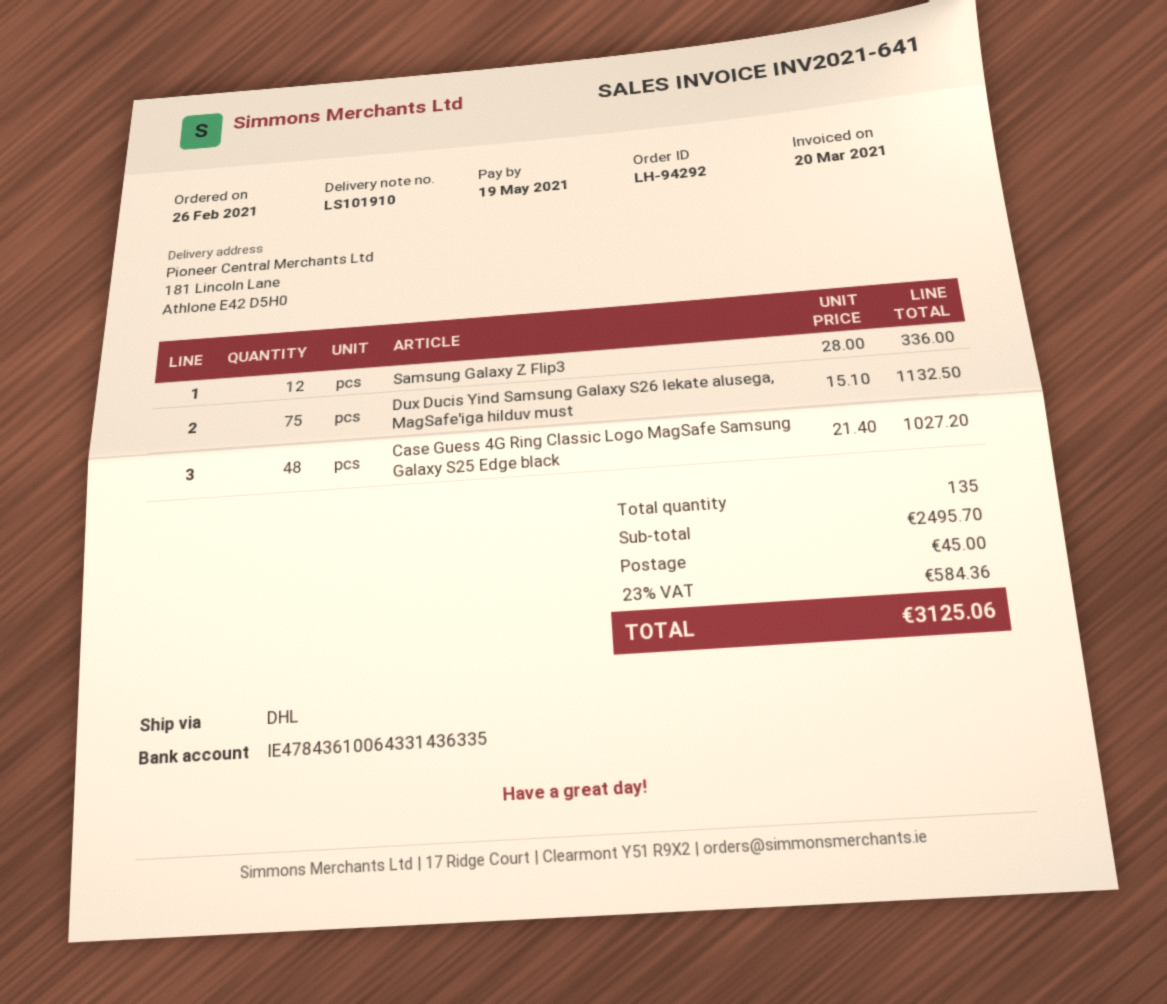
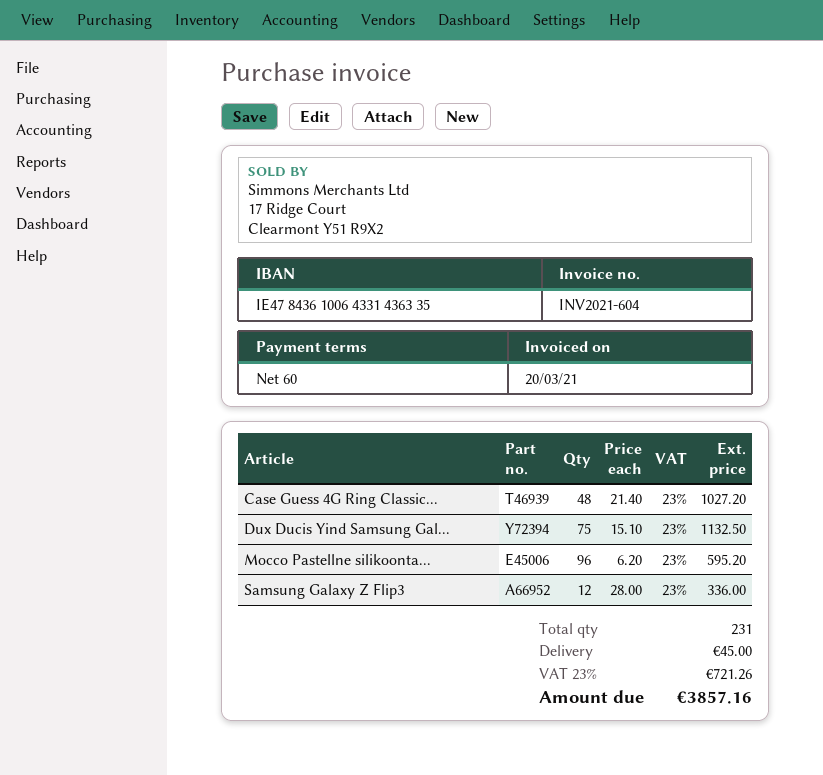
invoice number: INV2021-641 -> INV2021-604
Mocco Pastellne silikoonta...: none -> 96 x 6.20 = 595.20
total quantity: 135 -> 231
tax: 23% = 584.36 -> 23% = 721.26
total: 3125.06 -> 3857.16

